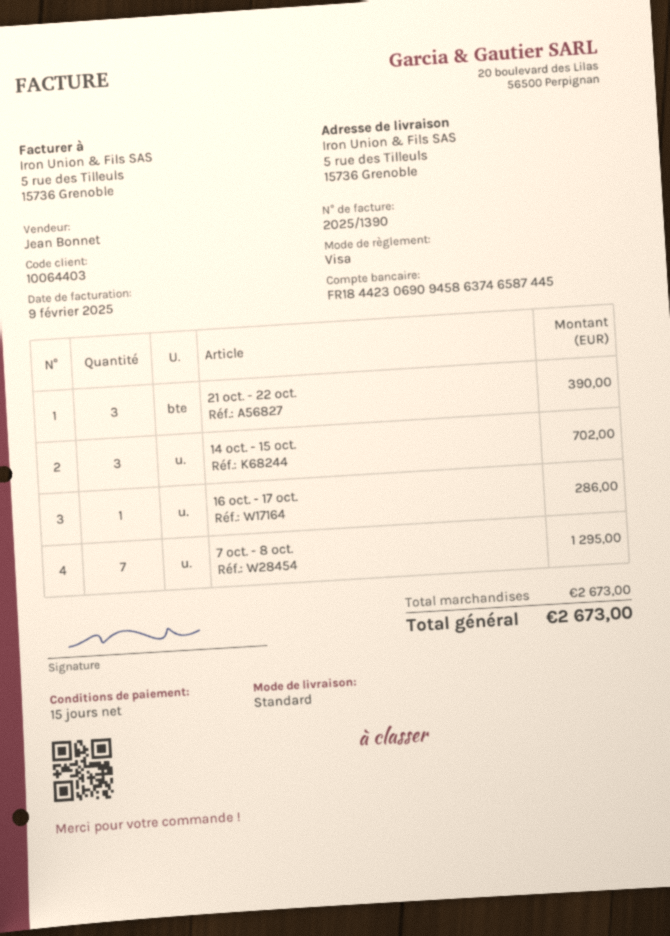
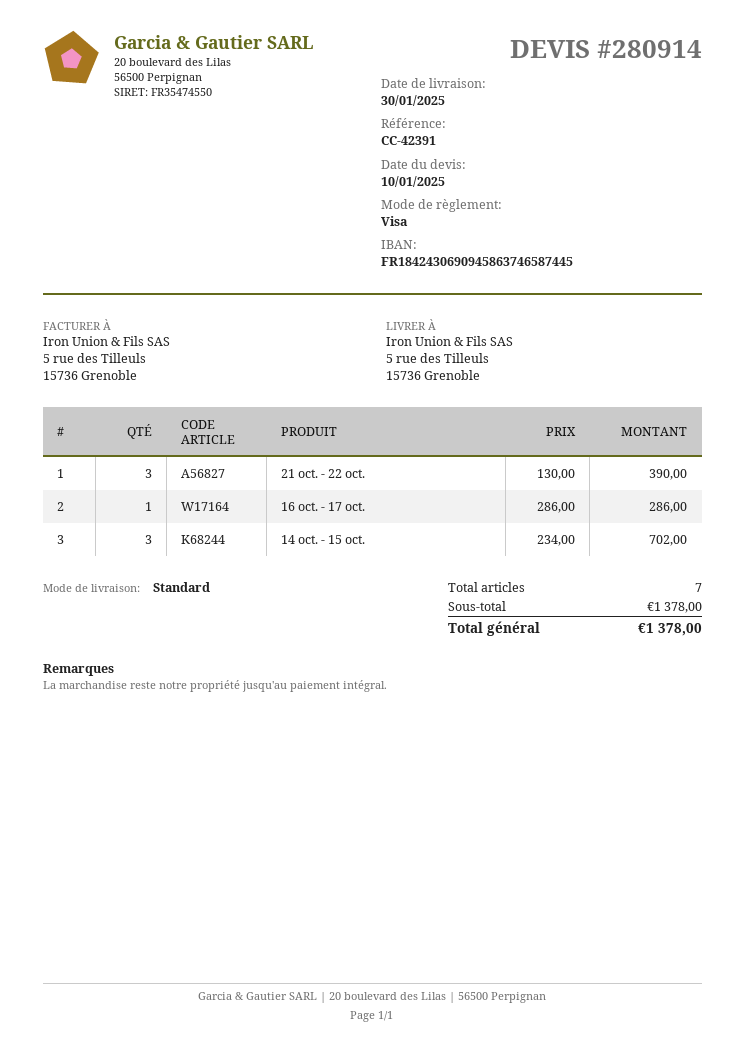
bank account: FR1844230690945863746587445 -> FR1842430690945863746587445
7 oct. - 8 oct.: 7 for 1295.00 -> none
subtotal: 2673.00 -> 1378.00
total: 2673.00 -> 1378.00

